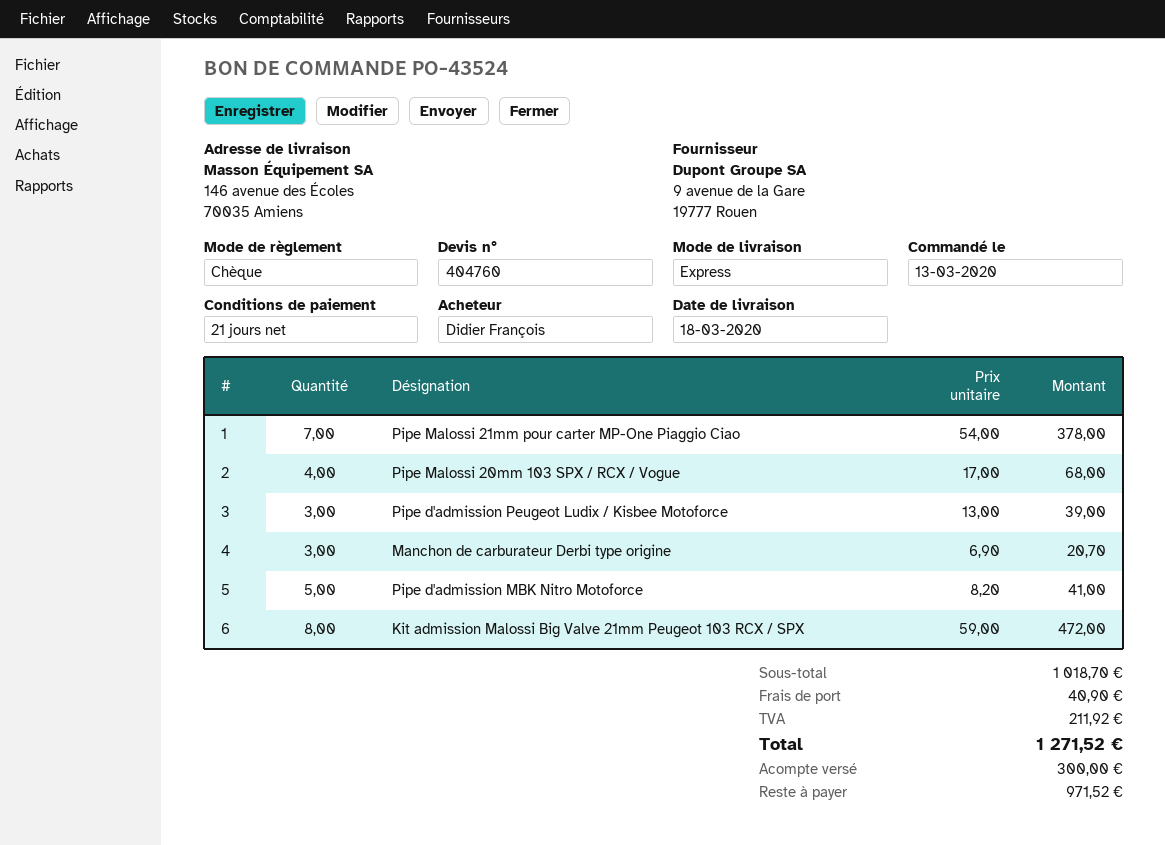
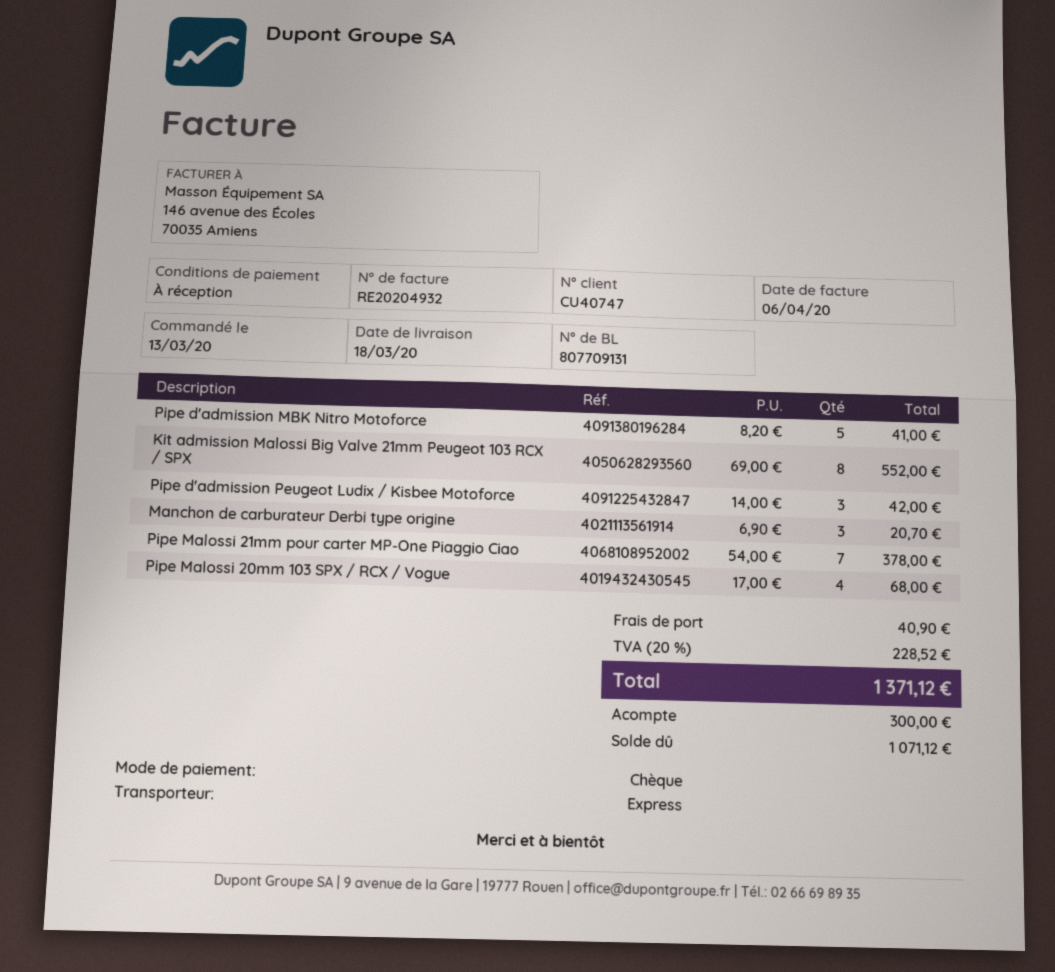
payment terms: 21 days -> on receipt
Pipe d'admission Peugeot Ludix / Kisbee Motoforce: 3 x 13.00 = 39.00 -> 3 x 14.00 = 42.00
Kit admission Malossi Big Valve 21mm Peugeot 103 RCX / SPX: 8 x 59.00 = 472.00 -> 8 x 69.00 = 552.00
tax: 211.92 -> 228.52
total: 1271.52 -> 1371.12
balance: 971.52 -> 1071.12

